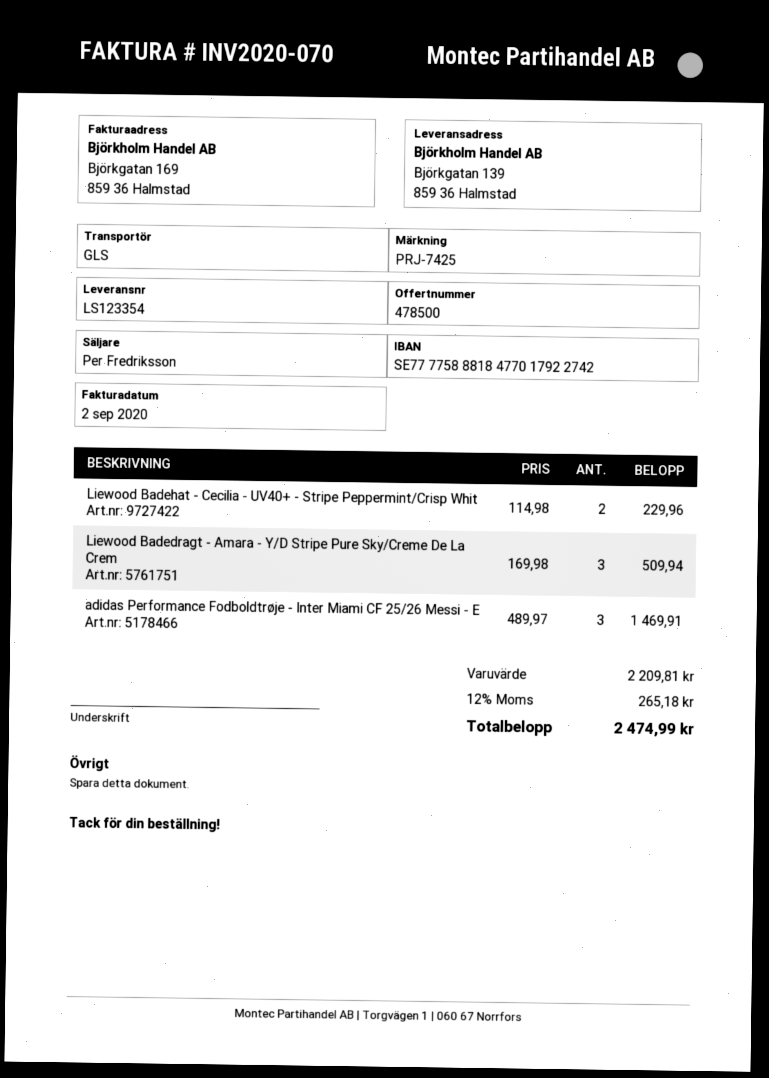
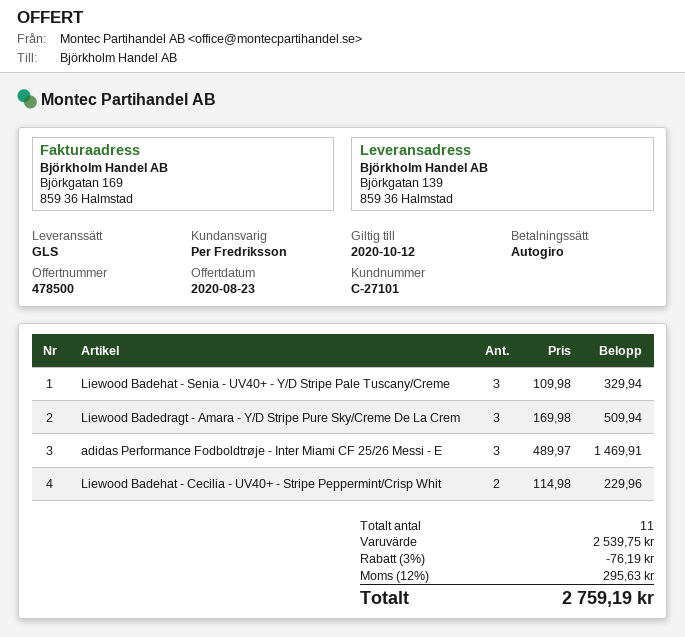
Liewood Badehat - Senia - UV40+ - Y/D Stripe Pale Tuscany/Creme: none -> 3 x 109.98 = 329.94
subtotal: 2209.81 -> 2539.75
discount: none -> 3% = 76.19
tax: 12% = 265.18 -> 12% = 295.63
total: 2474.99 -> 2759.19

